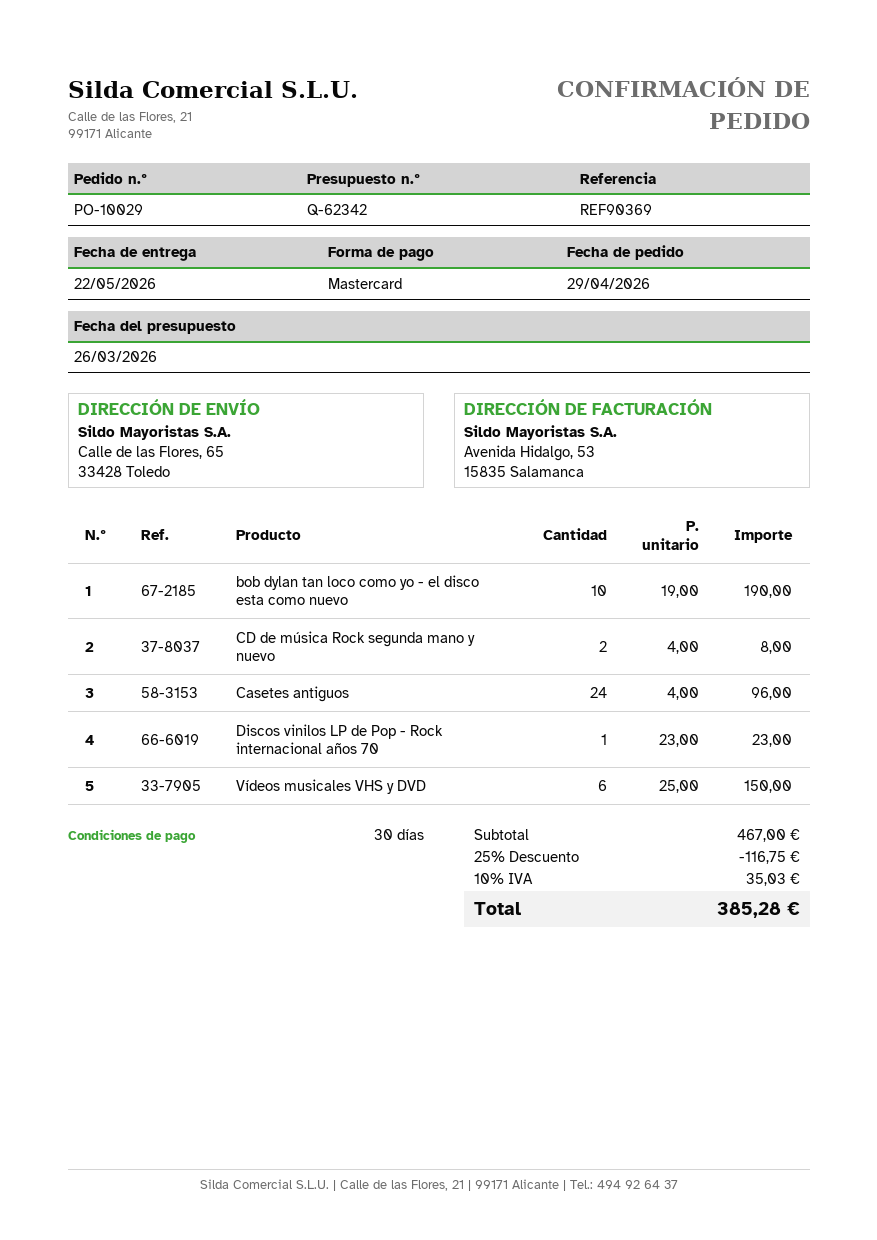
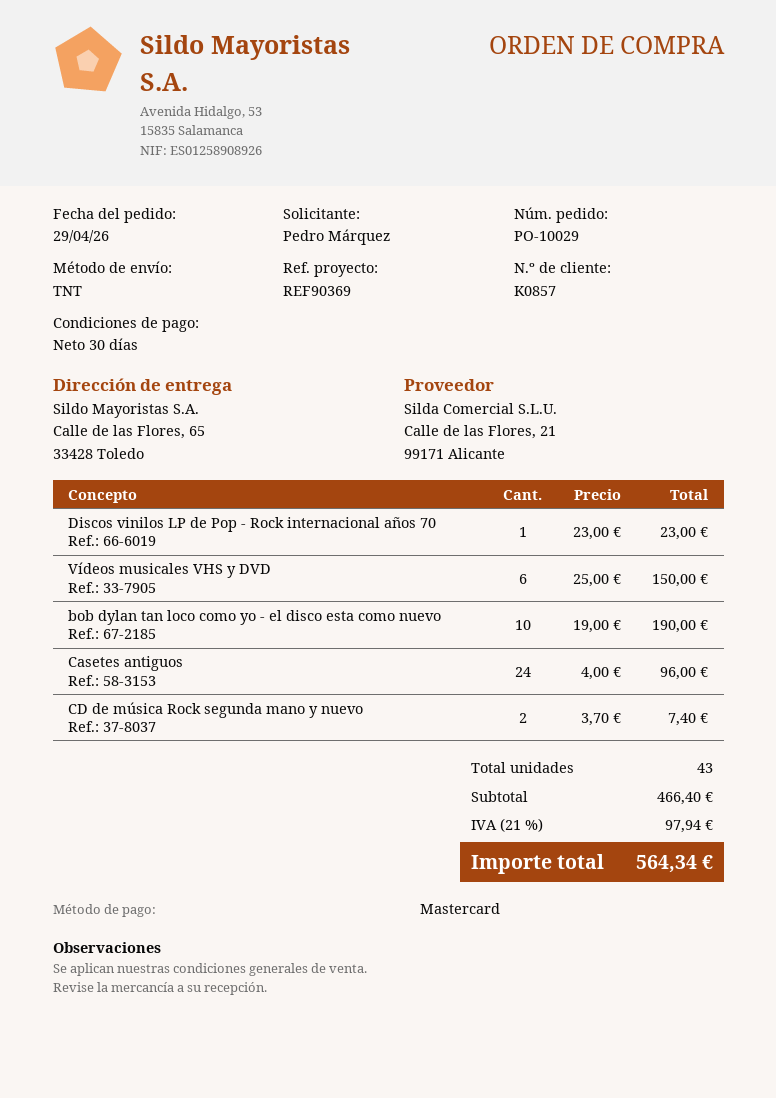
CD de música Rock segunda mano y nuevo: 2 x 4.00 = 8.00 -> 2 x 3.70 = 7.40
subtotal: 467.00 -> 466.40
discount: 25% = 116.75 -> none
tax: 10% = 35.03 -> 21% = 97.94
total: 385.28 -> 564.34

